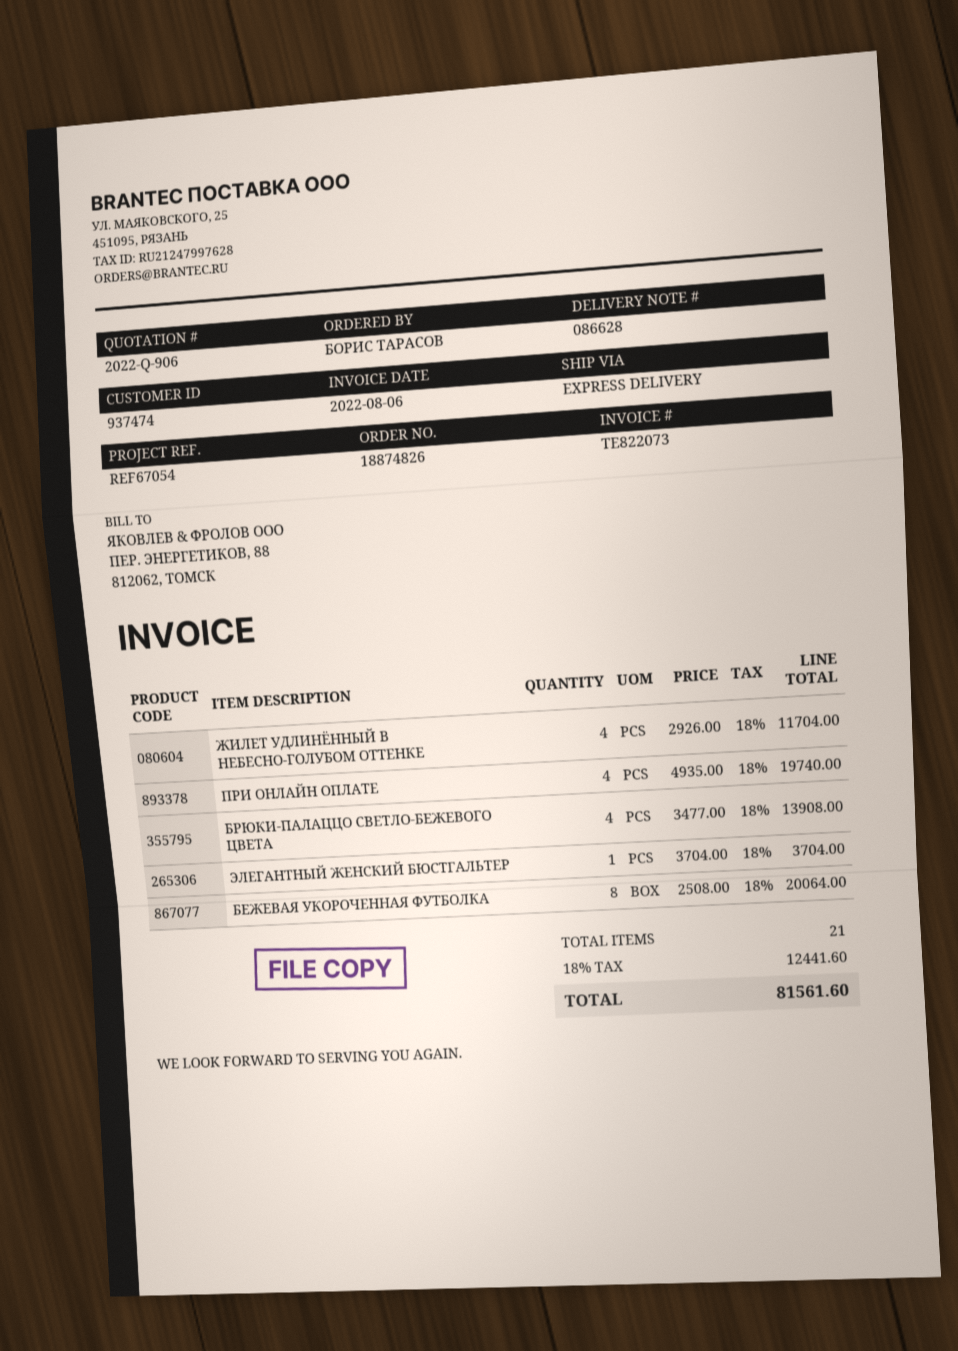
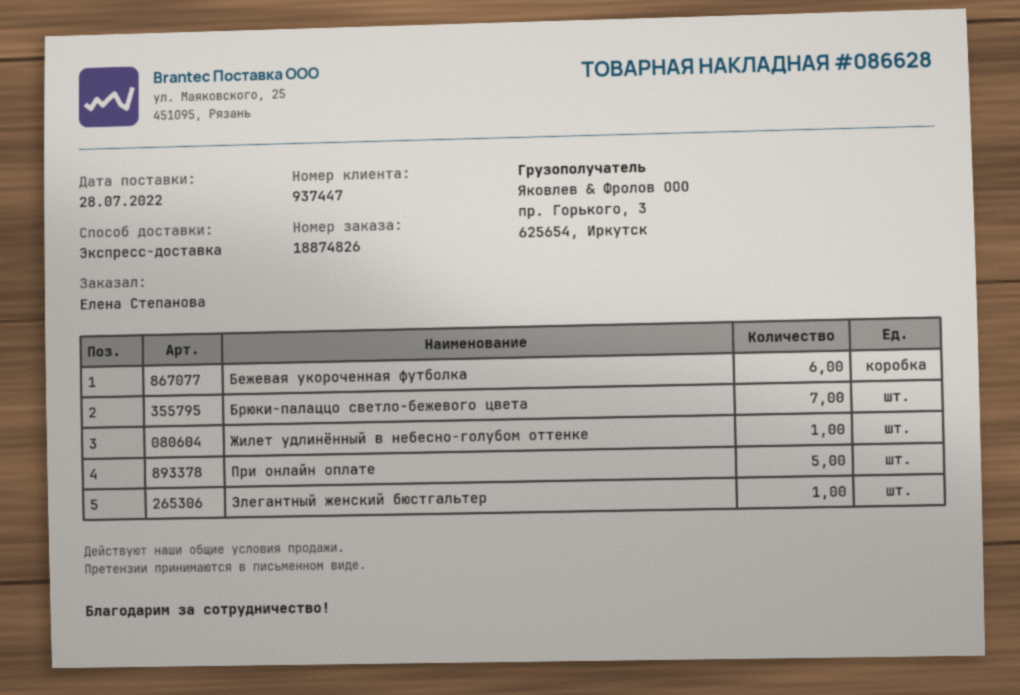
customer number: 937474 -> 937447
ordered by: БОРИС ТАРАСОВ -> Елена Степанова
ЖИЛЕТ УДЛИНЁННЫЙ В НЕБЕСНО-ГОЛУБОМ ОТТЕНКЕ: 4 -> 1
ПРИ ОНЛАЙН ОПЛАТЕ: 4 -> 5
БРЮКИ-ПАЛАЦЦО СВЕТЛО-БЕЖЕВОГО ЦВЕТА: 4 -> 7
БЕЖЕВАЯ УКОРОЧЕННАЯ ФУТБОЛКА: 8 -> 6

